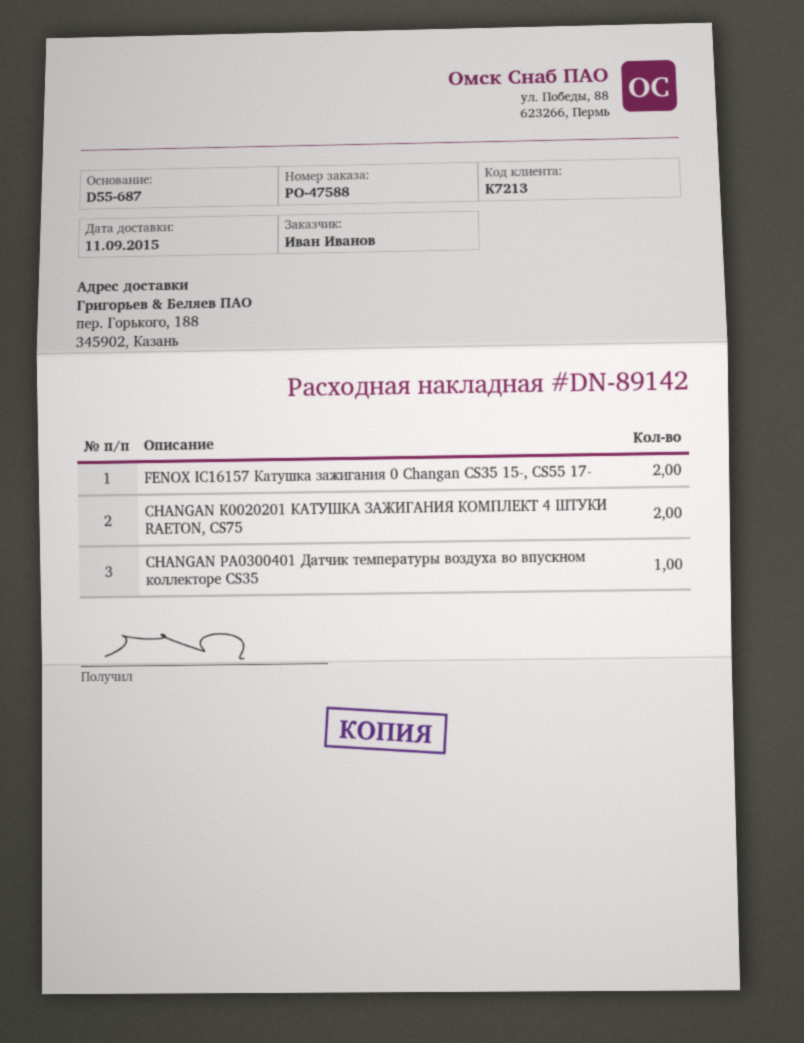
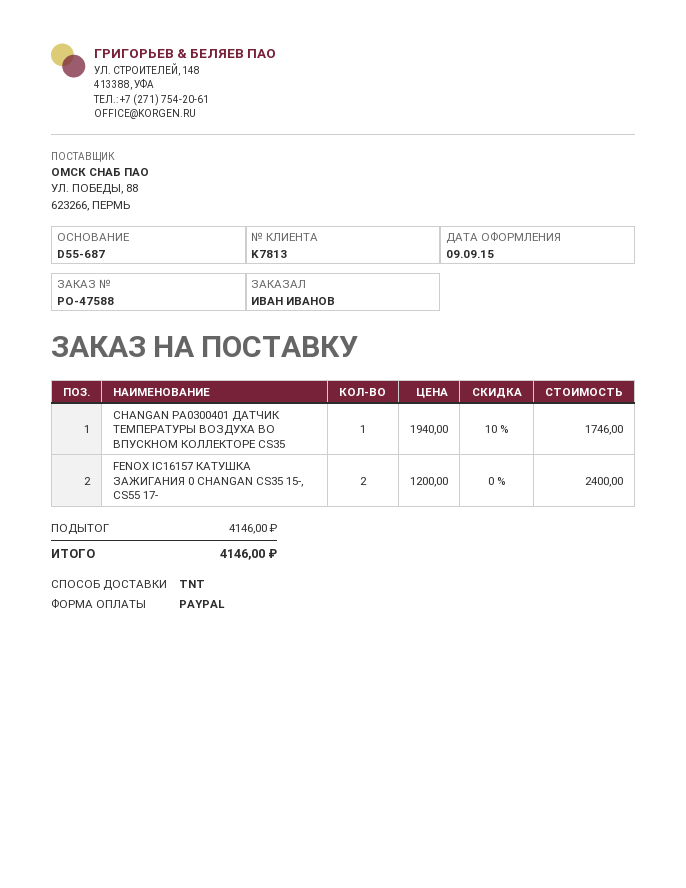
customer number: K7213 -> K7813
CHANGAN K0020201 КАТУШКА ЗАЖИГАНИЯ КОМПЛЕКТ 4 ШТУКИ RAETON, CS75: 2 -> none

